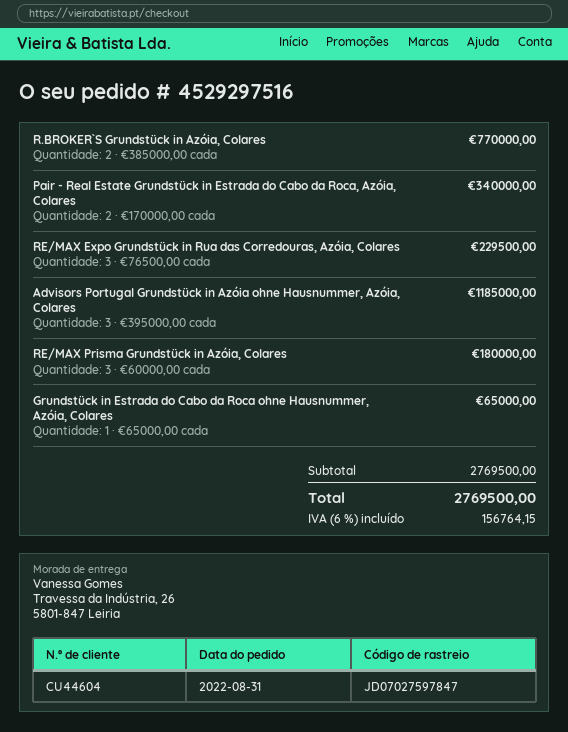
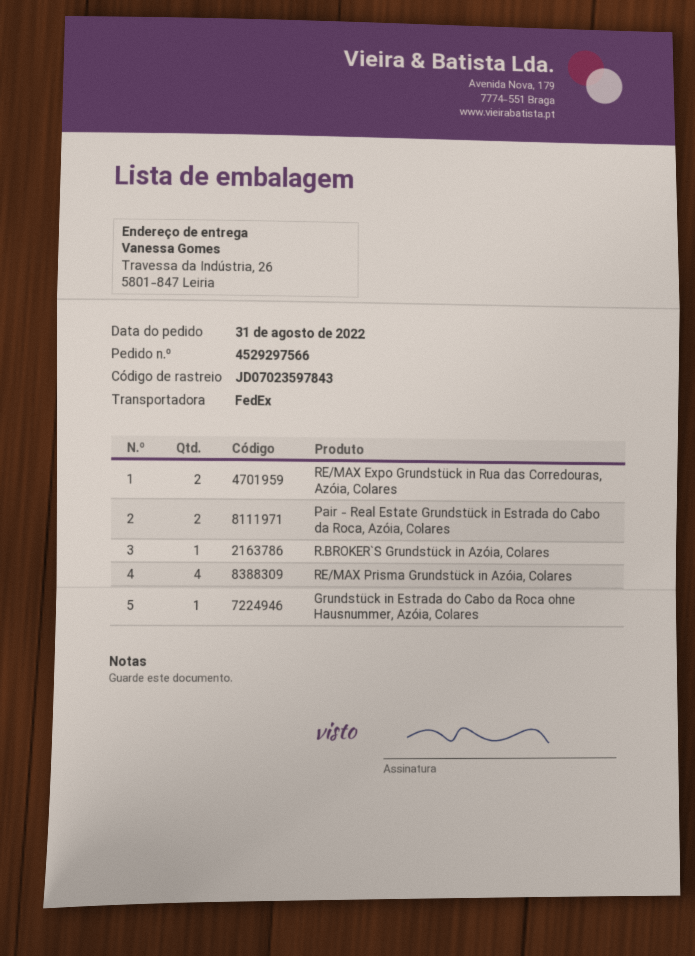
order number: 4529297516 -> 4529297566
tracking number: JD07027597847 -> JD07023597843
R.BROKER`S Grundstück in Azóia, Colares: 2 -> 1
RE/MAX Expo Grundstück in Rua das Corredouras, Azóia, Colares: 3 -> 2
Advisors Portugal Grundstück in Azóia ohne Hausnummer, Azóia, Colares: 3 -> none
RE/MAX Prisma Grundstück in Azóia, Colares: 3 -> 4

